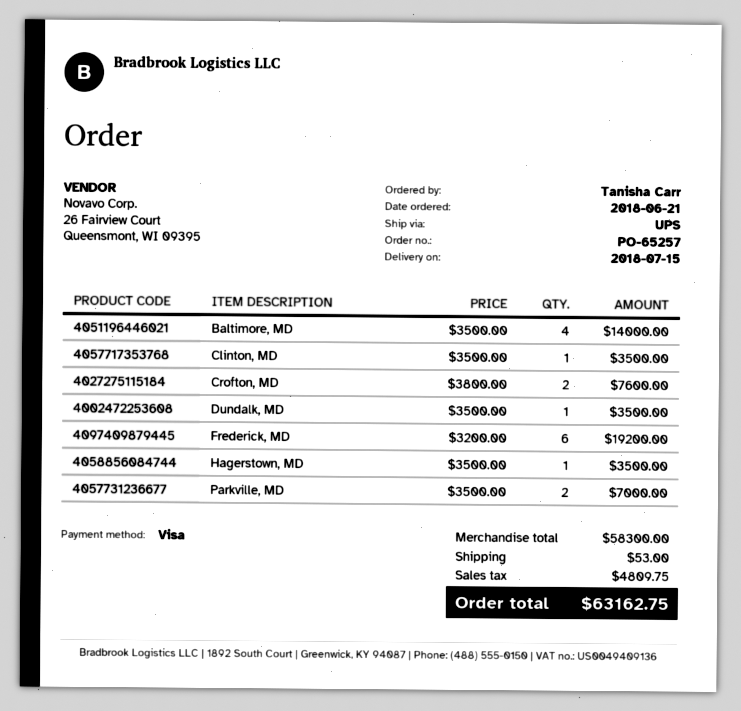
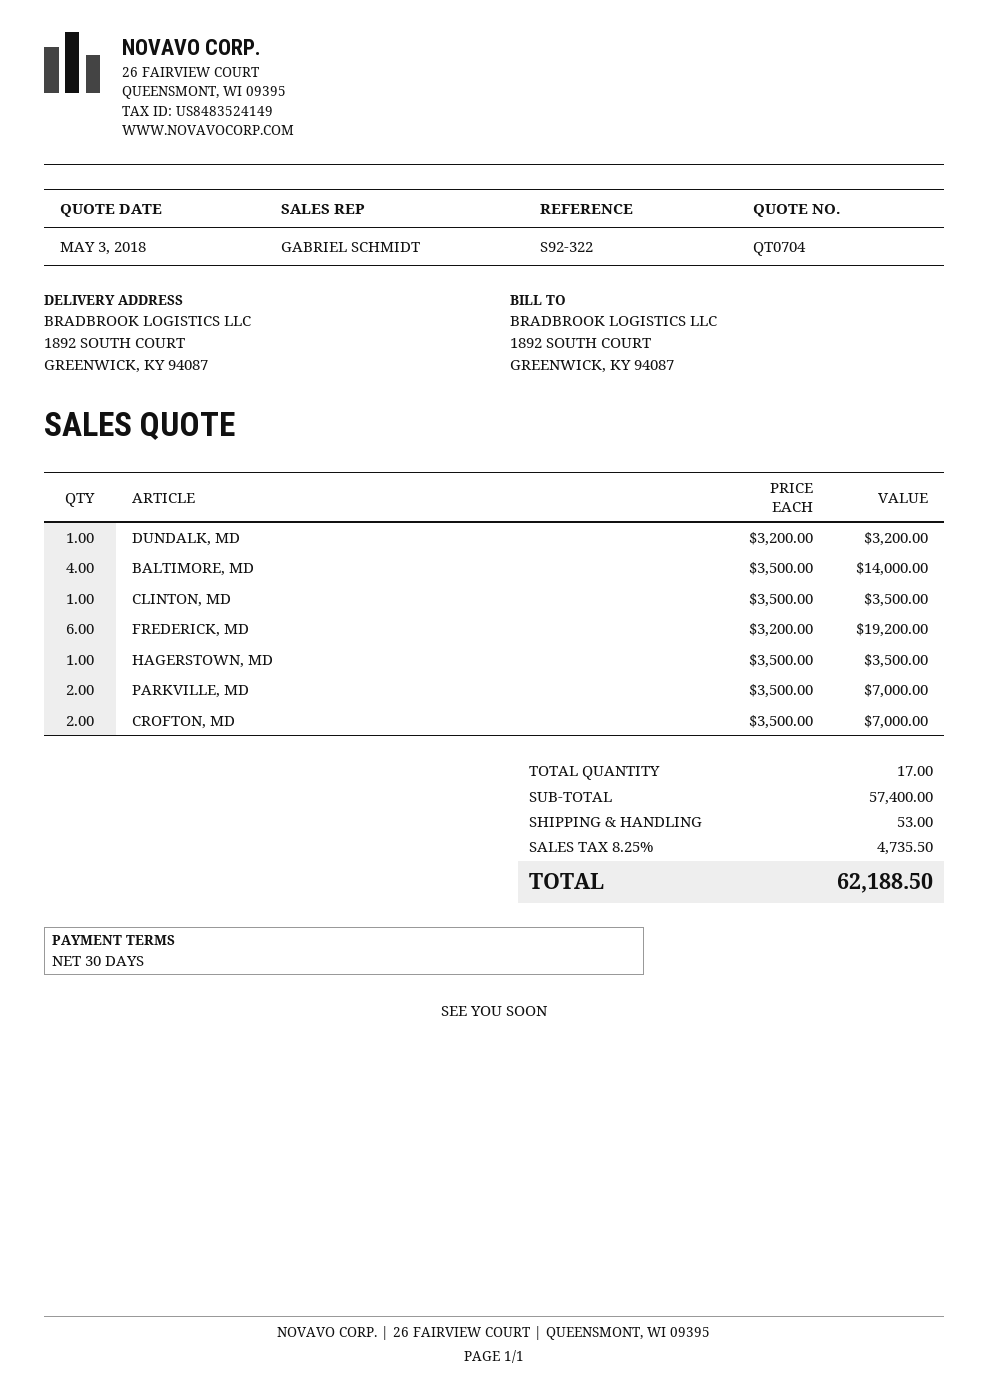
Crofton, MD: 2 x 3800.00 = 7600.00 -> 2 x 3500.00 = 7000.00
Dundalk, MD: 1 x 3500.00 = 3500.00 -> 1 x 3200.00 = 3200.00
subtotal: 58300.00 -> 57400.00
tax: 4809.75 -> 4735.50
total: 63162.75 -> 62188.50

